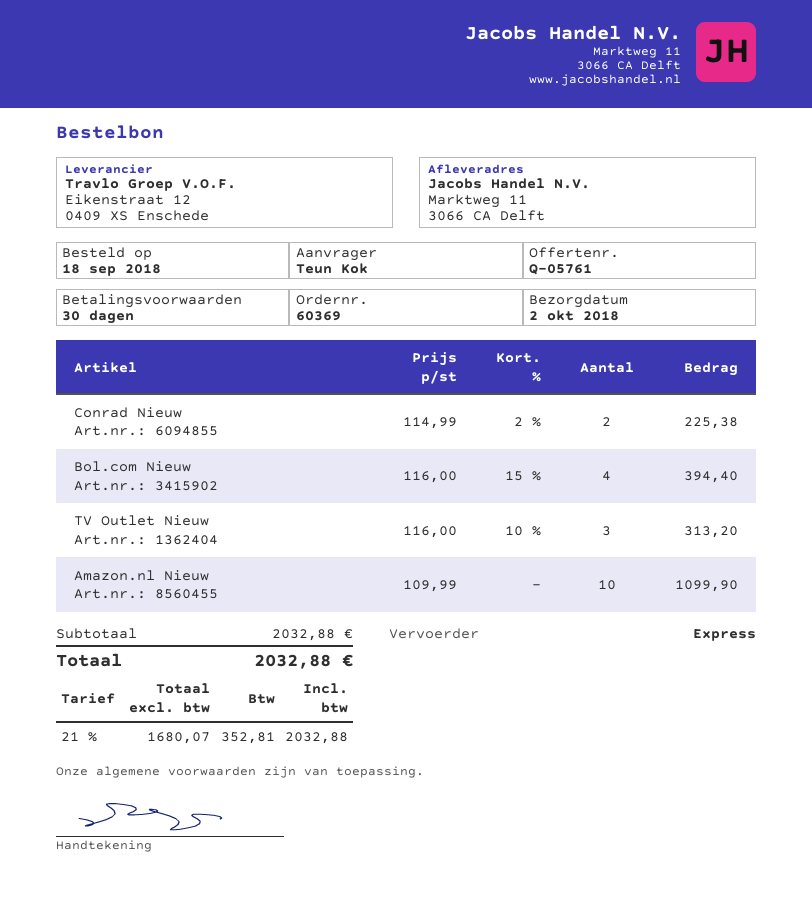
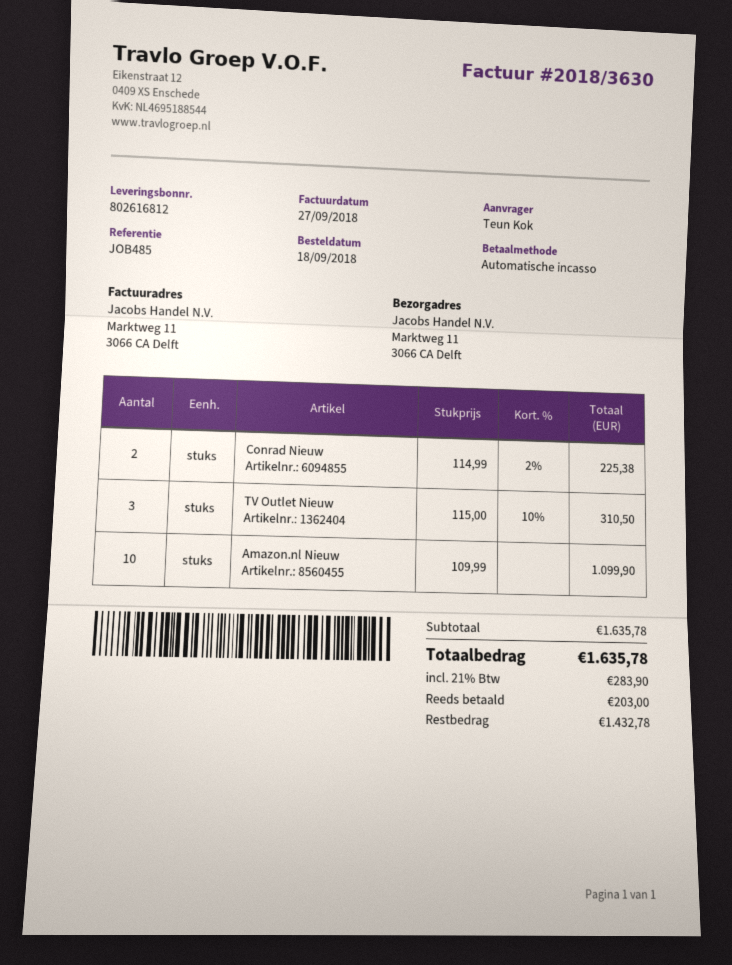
Bol.com Nieuw: 4 x 116.00 - 15% = 394.40 -> none
TV Outlet Nieuw: 3 x 116.00 - 10% = 313.20 -> 3 x 115.00 - 10% = 310.50
subtotal: 2032.88 -> 1635.78
tax: 21% = 352.81 -> 21% = 283.90
total: 2032.88 -> 1635.78

